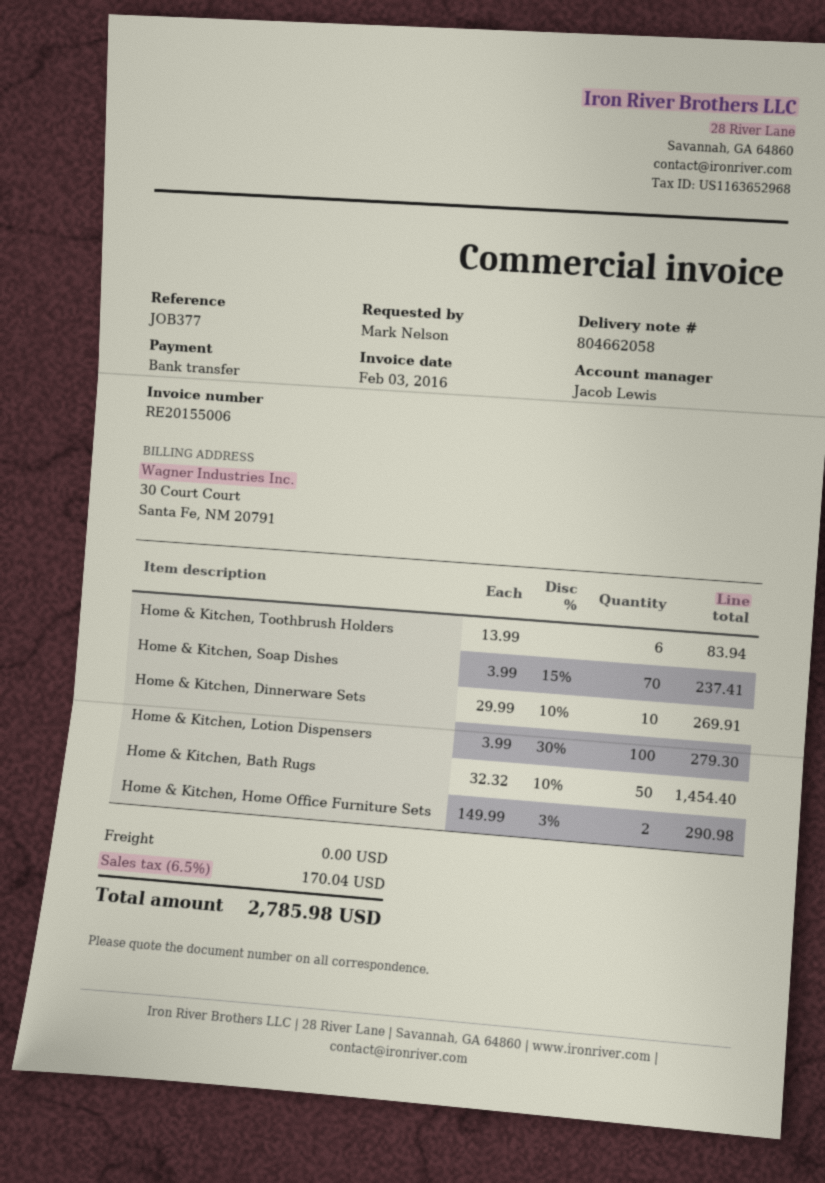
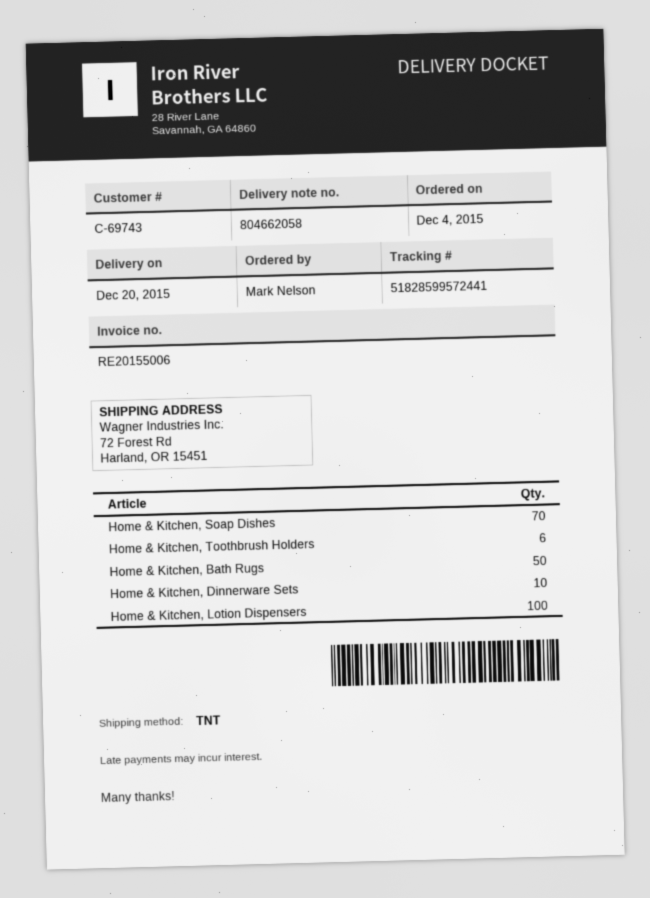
Home & Kitchen, Home Office Furniture Sets: 2 -> none

